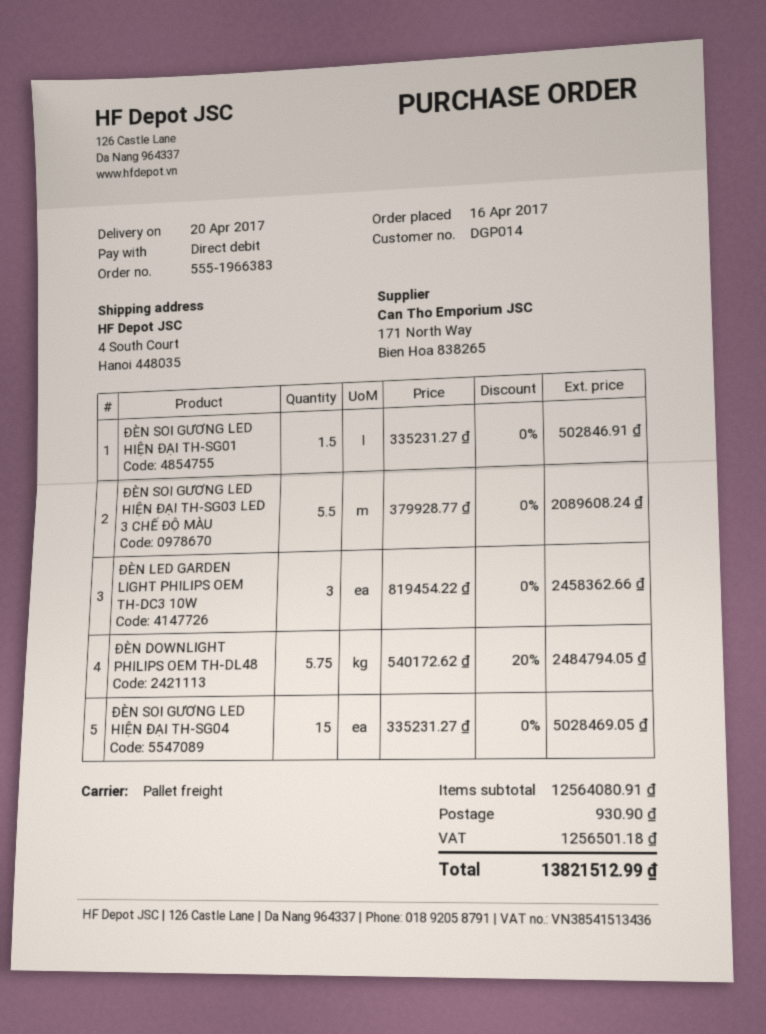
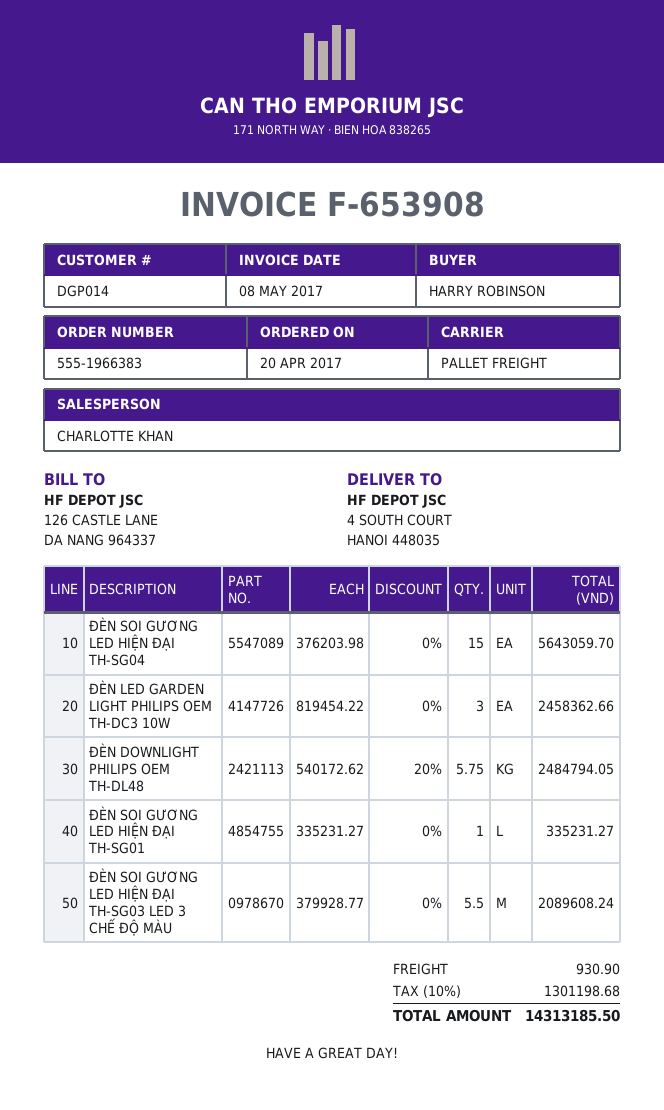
order date: 2017-04-16 -> 2017-04-20
ĐÈN SOI GƯƠNG LED HIỆN ĐẠI TH-SG01: 1.5 x 335231.27 = 502846.91 -> 1 x 335231.27 = 335231.27
ĐÈN SOI GƯƠNG LED HIỆN ĐẠI TH-SG04: 15 x 335231.27 = 5028469.05 -> 15 x 376203.98 = 5643059.70
tax: 1256501.18 -> 1301198.68
total: 13821512.99 -> 14313185.50

